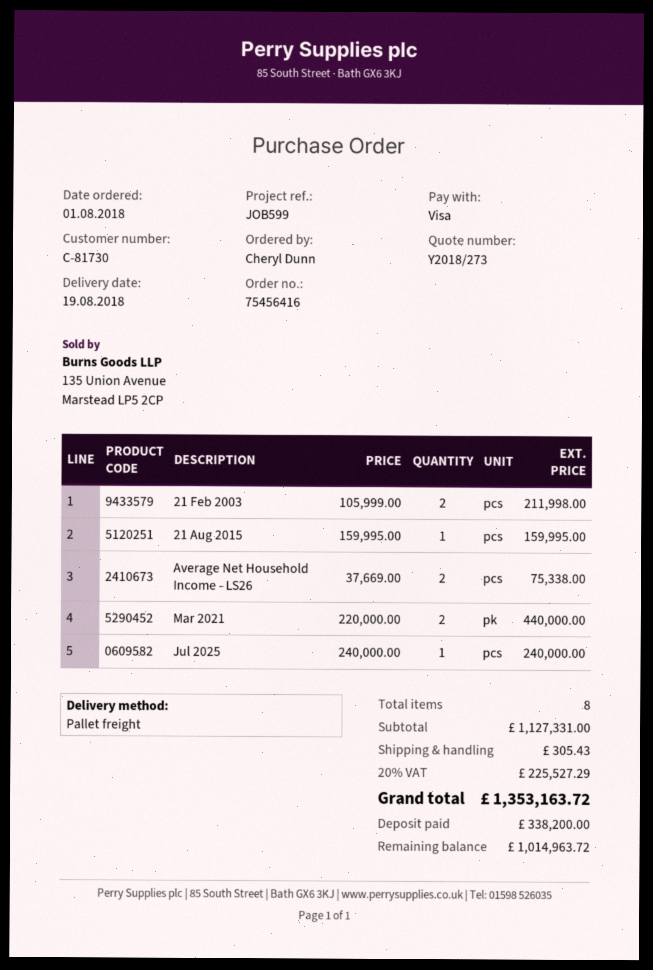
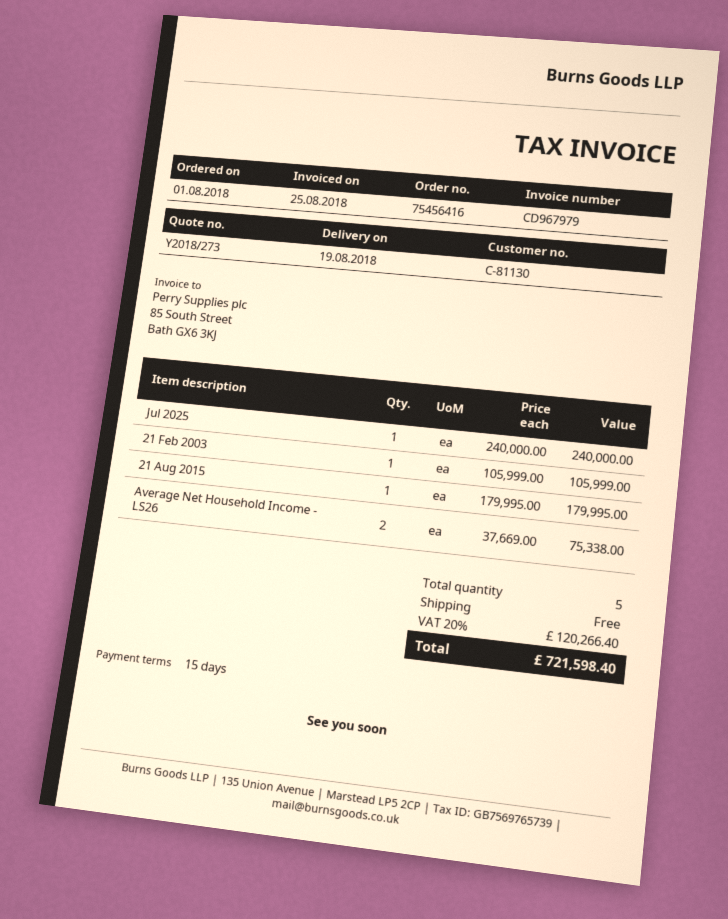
customer number: C-81730 -> C-81130
21 Feb 2003: 2 x 105999.00 = 211998.00 -> 1 x 105999.00 = 105999.00
21 Aug 2015: 1 x 159995.00 = 159995.00 -> 1 x 179995.00 = 179995.00
Mar 2021: 2 x 220000.00 = 440000.00 -> none
total quantity: 8 -> 5
shipping: 305.43 -> 0.00
tax: 20% = 225527.29 -> 20% = 120266.40
total: 1353163.72 -> 721598.40

